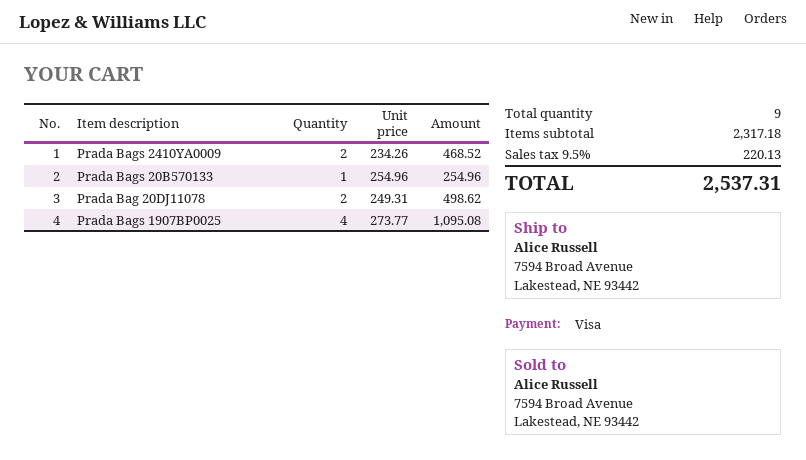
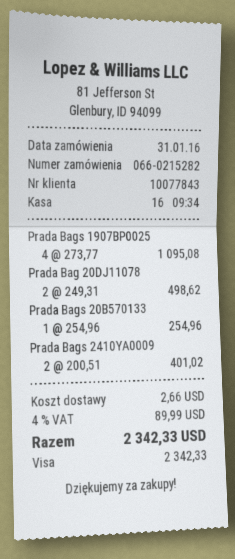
Prada Bags 2410YA0009: 2 x 234.26 = 468.52 -> 2 x 200.51 = 401.02
shipping: none -> 2.66
tax: 9.5% = 220.13 -> 4% = 89.99
total: 2537.31 -> 2342.33

